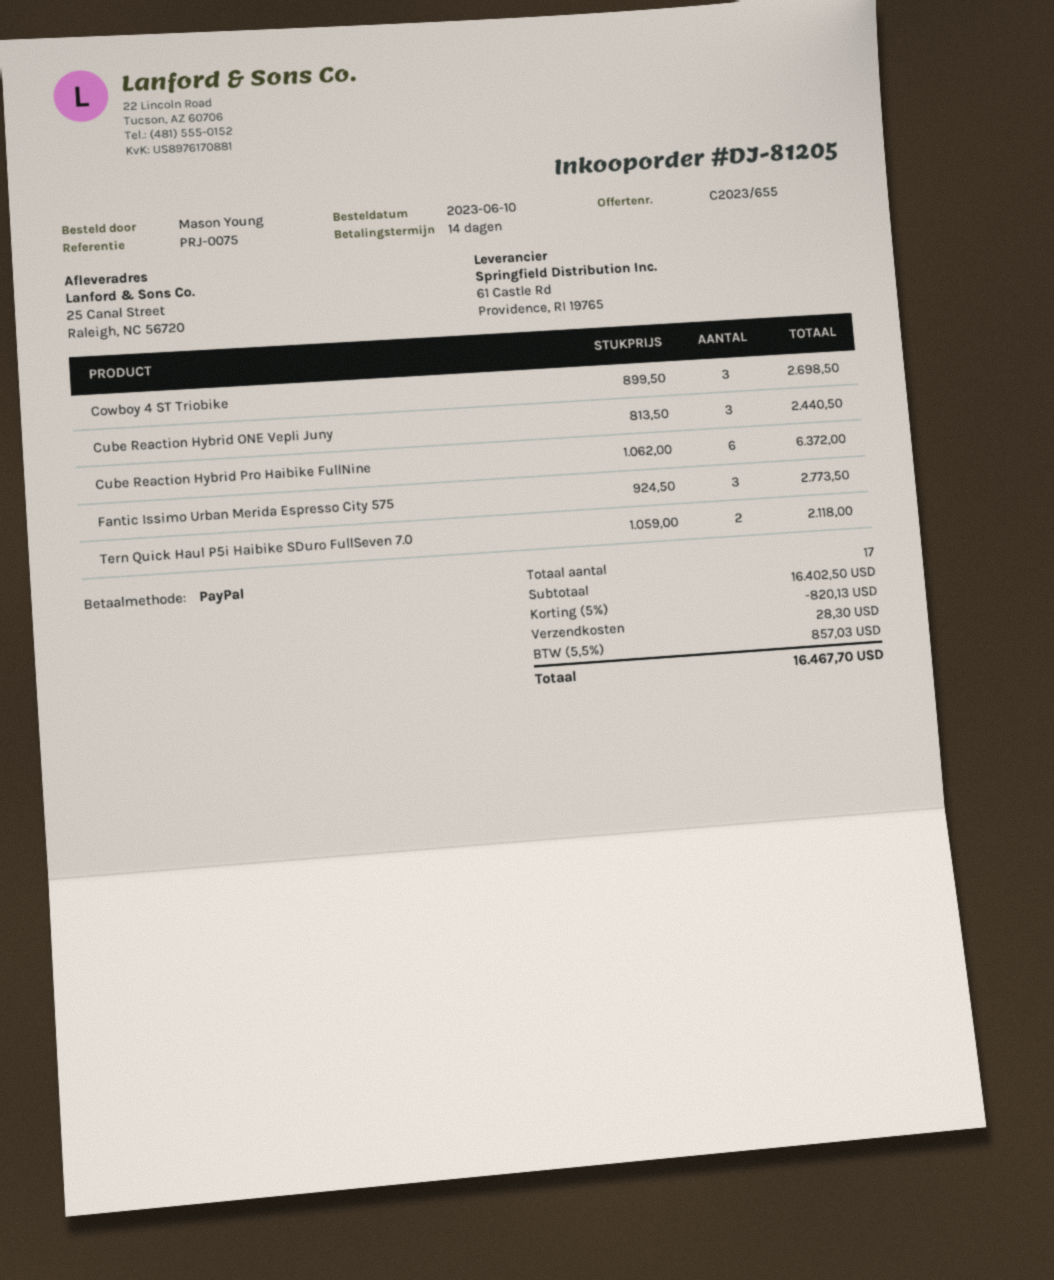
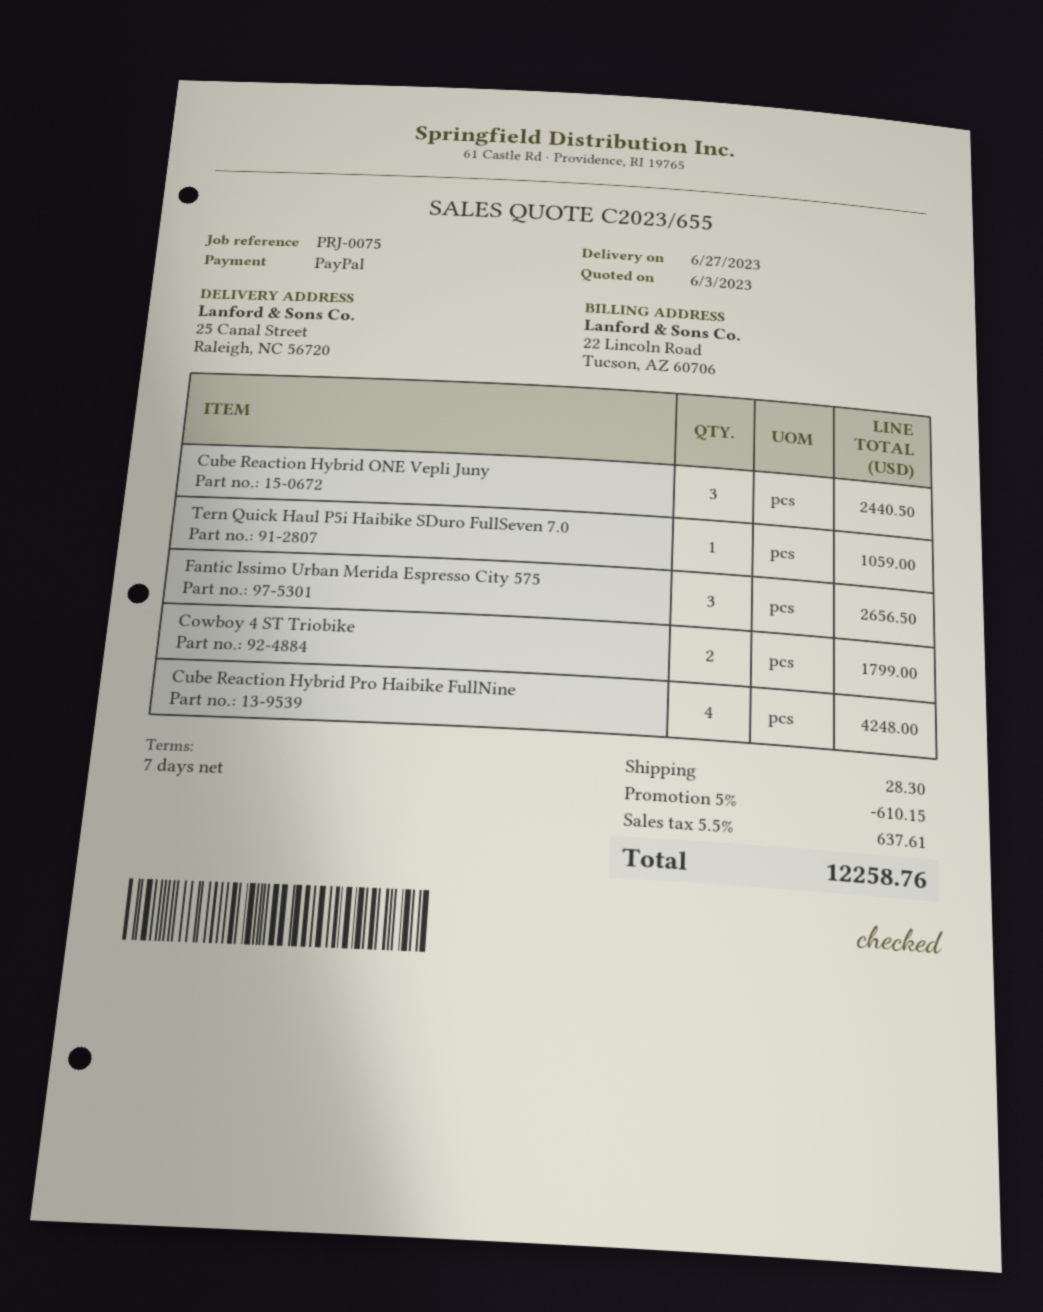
payment terms: 14 days -> 7 days
Cowboy 4 ST Triobike: 3 for 2698.50 -> 2 for 1799.00
Cube Reaction Hybrid Pro Haibike FullNine: 6 for 6372.00 -> 4 for 4248.00
Fantic Issimo Urban Merida Espresso City 575: 3 for 2773.50 -> 3 for 2656.50
Tern Quick Haul P5i Haibike SDuro FullSeven 7.0: 2 for 2118.00 -> 1 for 1059.00
discount: 5% = 820.13 -> 5% = 610.15
tax: 5.5% = 857.03 -> 5.5% = 637.61
total: 16467.70 -> 12258.76

